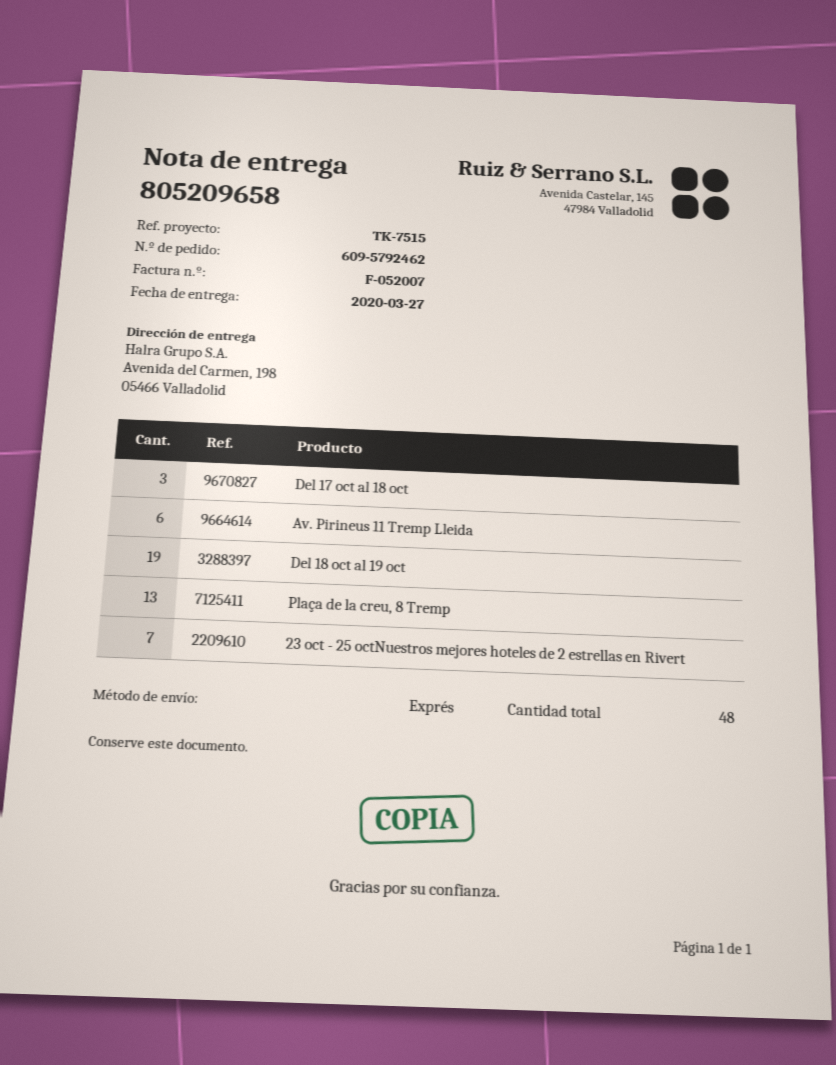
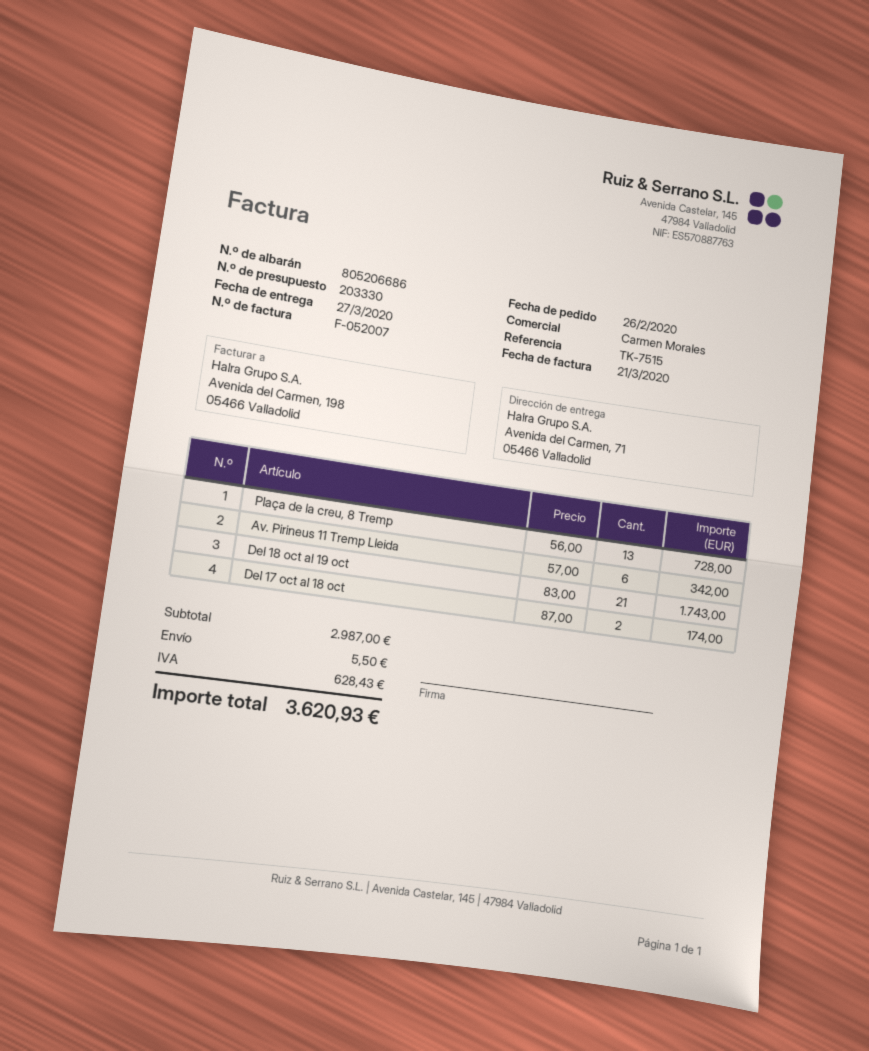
delivery note number: 805209658 -> 805206686
ship to: Avenida del Carmen, 198, 05466 Valladolid -> Avenida del Carmen, 71, 05466 Valladolid
Del 17 oct al 18 oct: 3 -> 2
Del 18 oct al 19 oct: 19 -> 21
23 oct - 25 octNuestros mejores hoteles de 2 estrellas en Rivert: 7 -> none

